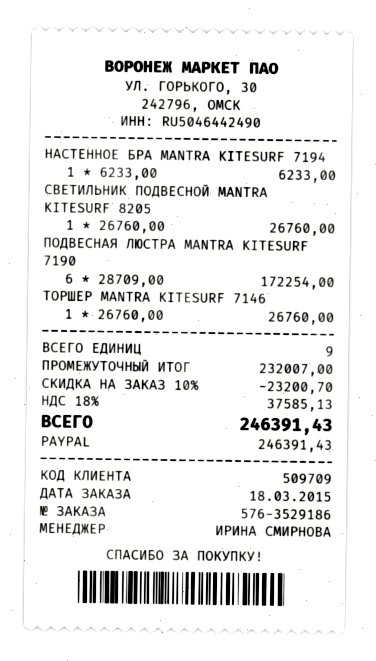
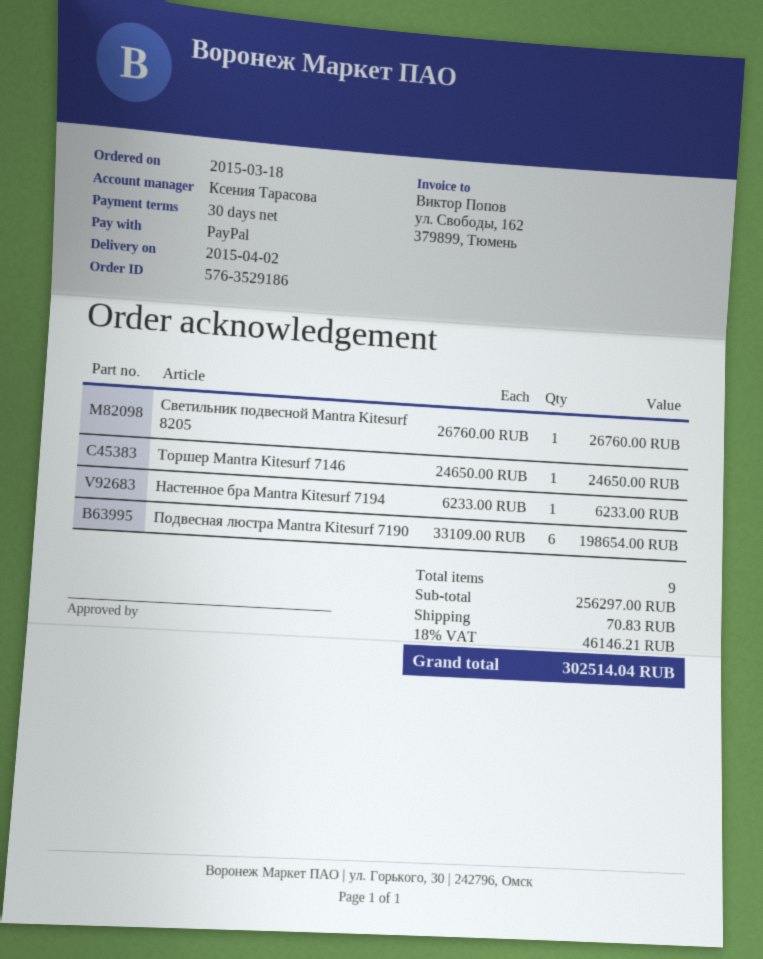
sales rep: ИРИНА СМИРНОВА -> Ксения Тарасова
ПОДВЕСНАЯ ЛЮСТРА MANTRA KITESURF 7190: 6 x 28709.00 = 172254.00 -> 6 x 33109.00 = 198654.00
ТОРШЕР MANTRA KITESURF 7146: 1 x 26760.00 = 26760.00 -> 1 x 24650.00 = 24650.00
subtotal: 232007.00 -> 256297.00
discount: 10% = 23200.70 -> none
shipping: none -> 70.83
tax: 18% = 37585.13 -> 18% = 46146.21
total: 246391.43 -> 302514.04

